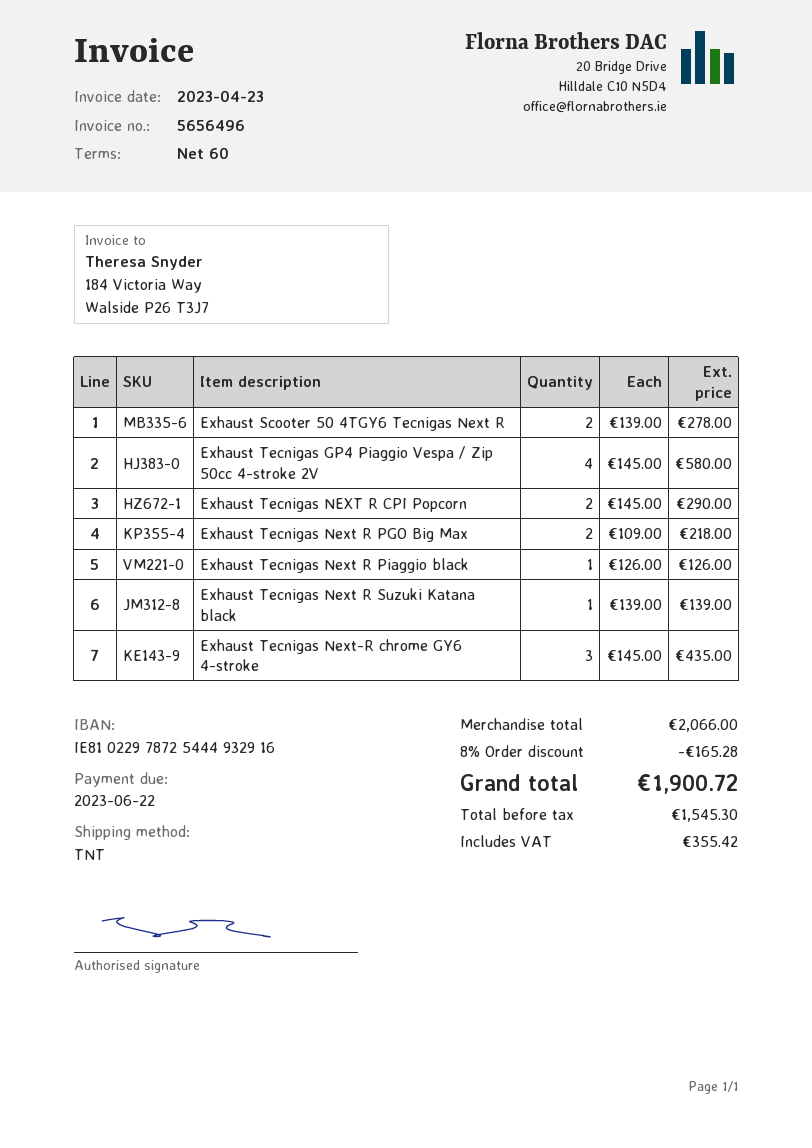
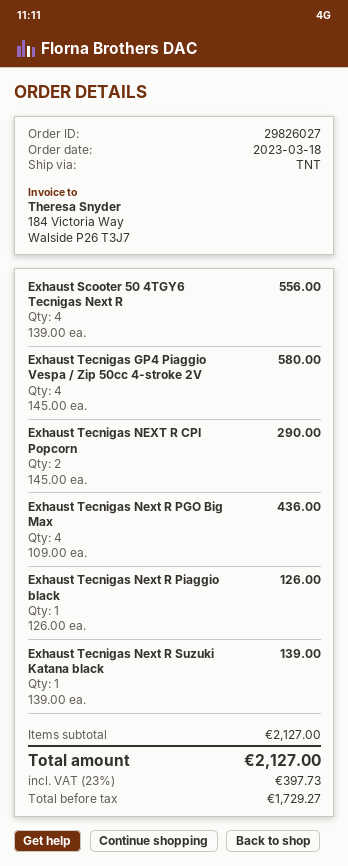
Exhaust Scooter 50 4TGY6 Tecnigas Next R: 2 x 139.00 = 278.00 -> 4 x 139.00 = 556.00
Exhaust Tecnigas Next R PGO Big Max: 2 x 109.00 = 218.00 -> 4 x 109.00 = 436.00
Exhaust Tecnigas Next-R chrome GY6 4-stroke: 3 x 145.00 = 435.00 -> none
subtotal: 2066.00 -> 2127.00
discount: 8% = 165.28 -> none
net: 1545.30 -> 1729.27
tax: 355.42 -> 397.73
total: 1900.72 -> 2127.00

